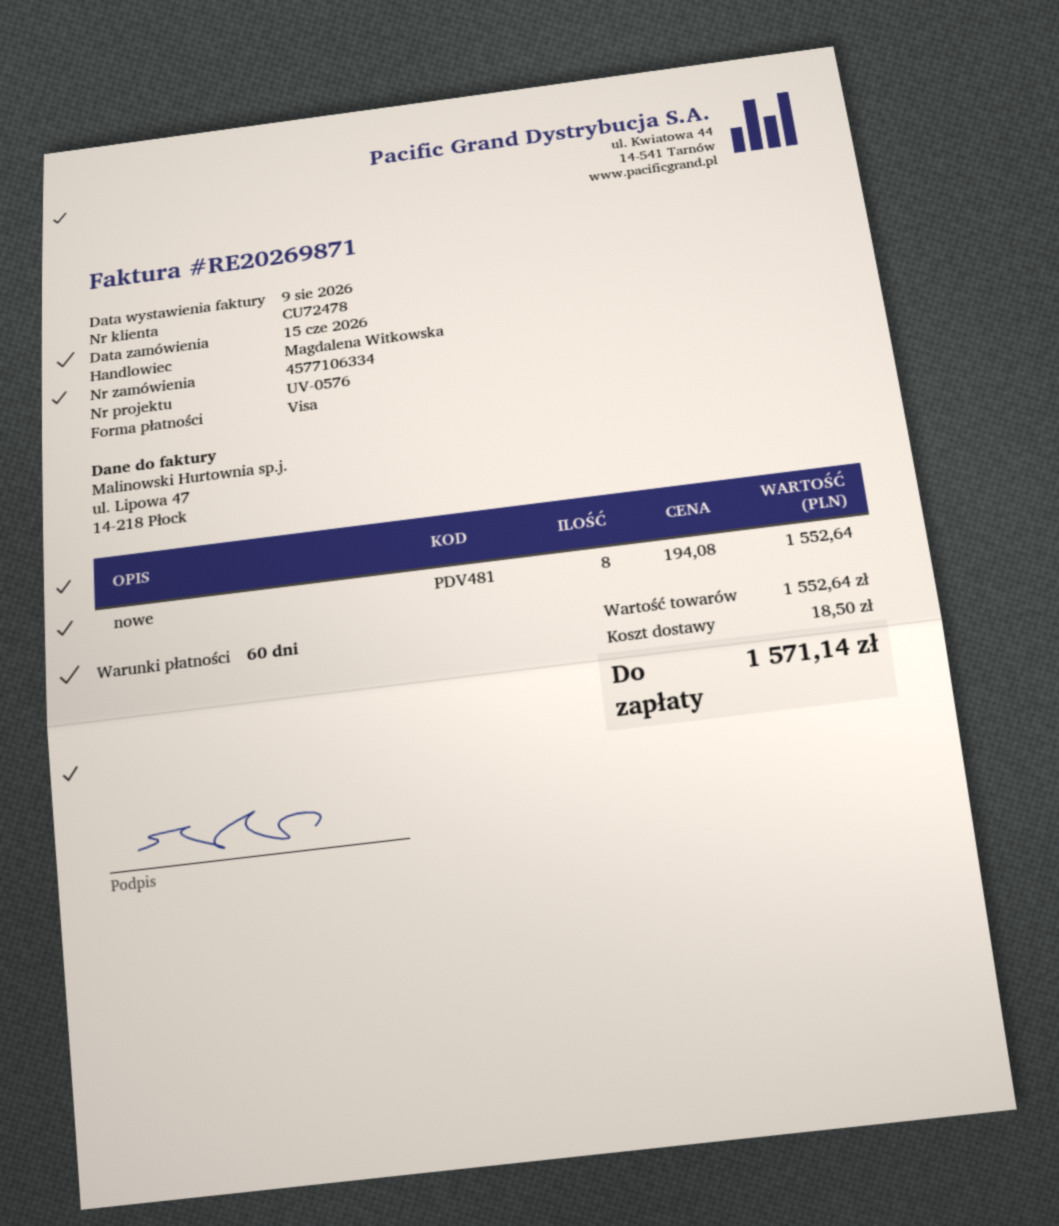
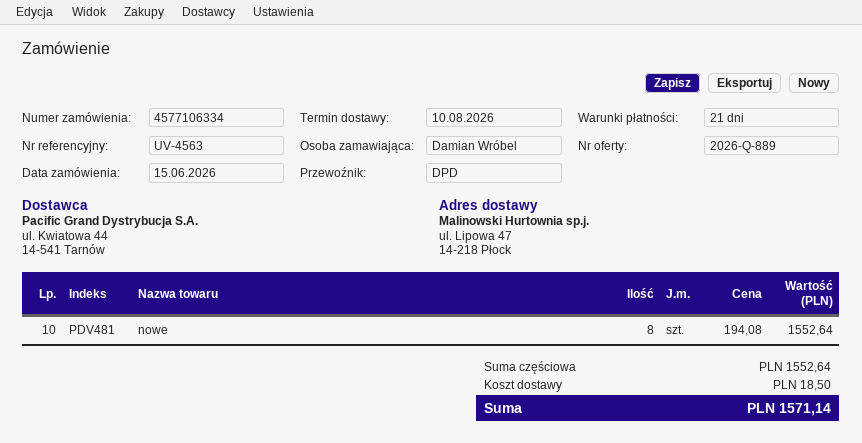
payment terms: 60 days -> 21 days
reference: UV-0576 -> UV-4563

